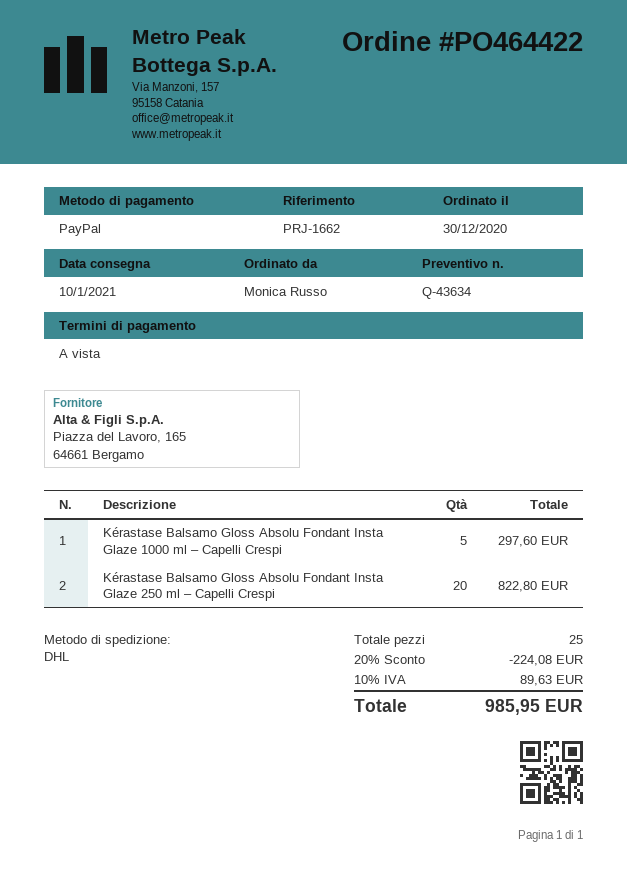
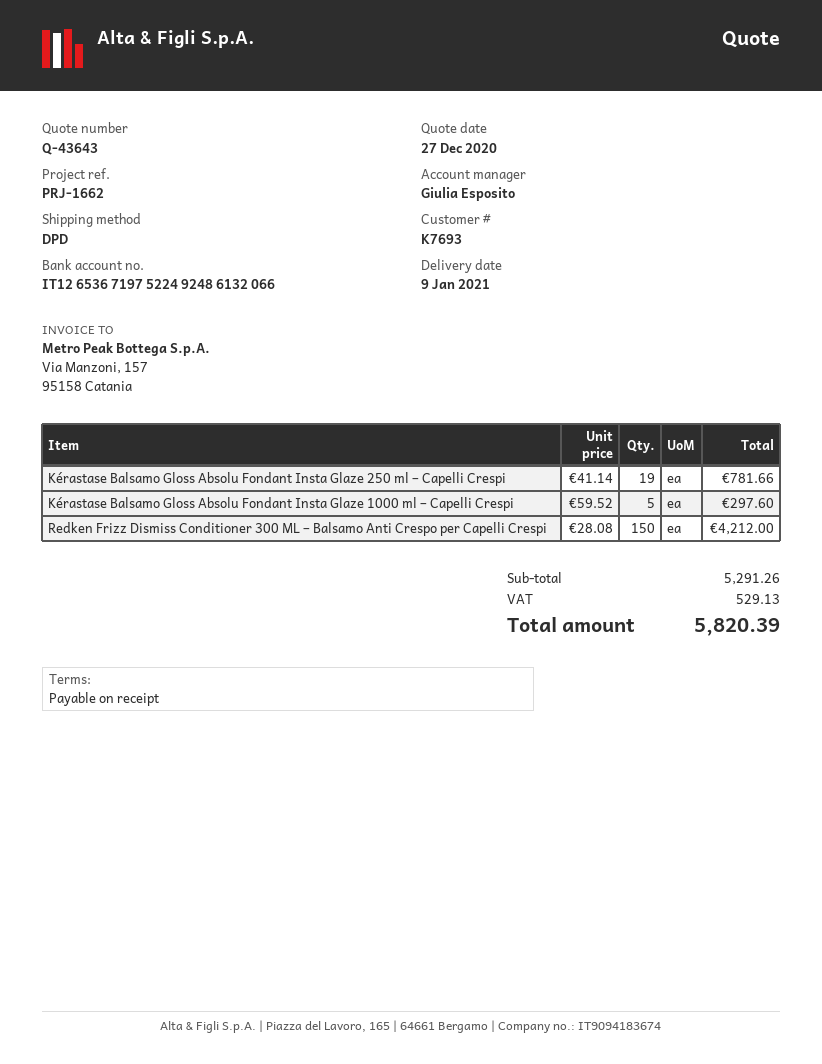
quote number: Q-43634 -> Q-43643
delivery date: 2021-01-10 -> 2021-01-09
shipping method: DHL -> DPD
Kérastase Balsamo Gloss Absolu Fondant Insta Glaze 250 ml – Capelli Crespi: 20 for 822.80 -> 19 for 781.66
Redken Frizz Dismiss Conditioner 300 ML – Balsamo Anti Crespo per Capelli Crespi: none -> 150 for 4212.00
discount: 20% = 224.08 -> none
tax: 89.63 -> 529.13
total: 985.95 -> 5820.39

